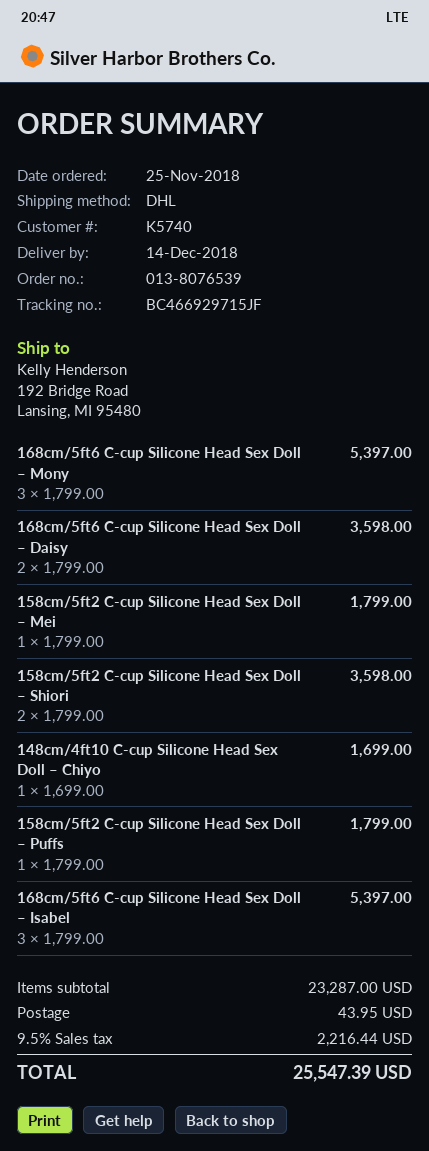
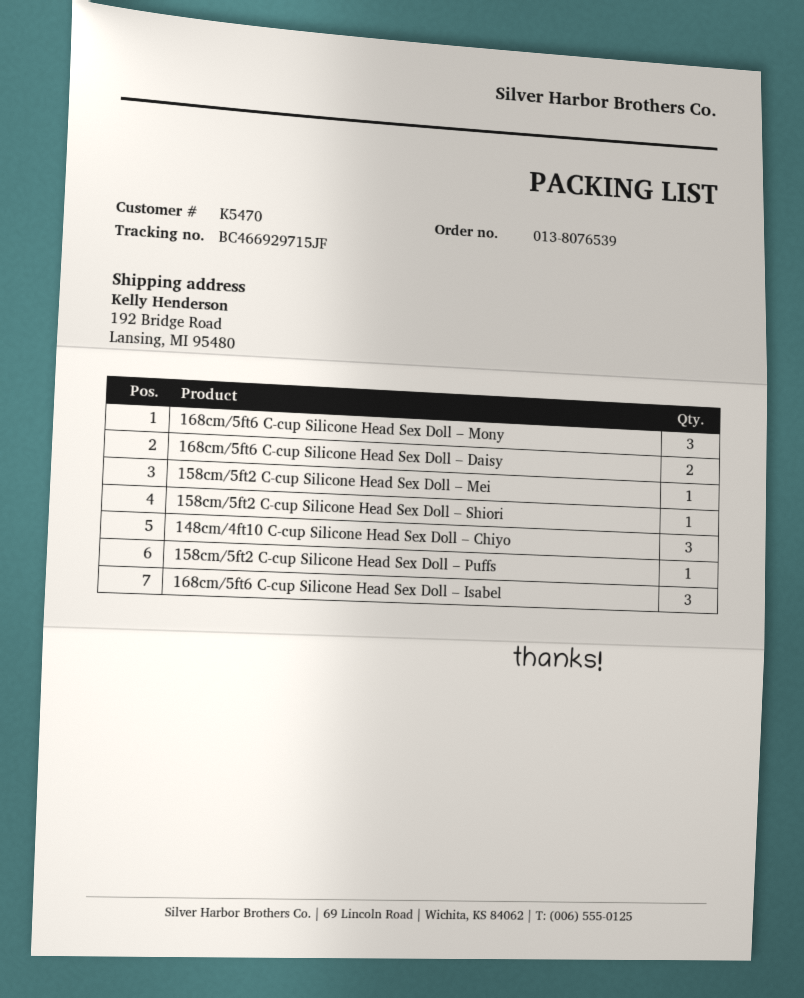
customer number: K5740 -> K5470
158cm/5ft2 C-cup Silicone Head Sex Doll – Shiori: 2 -> 1
148cm/4ft10 C-cup Silicone Head Sex Doll – Chiyo: 1 -> 3

